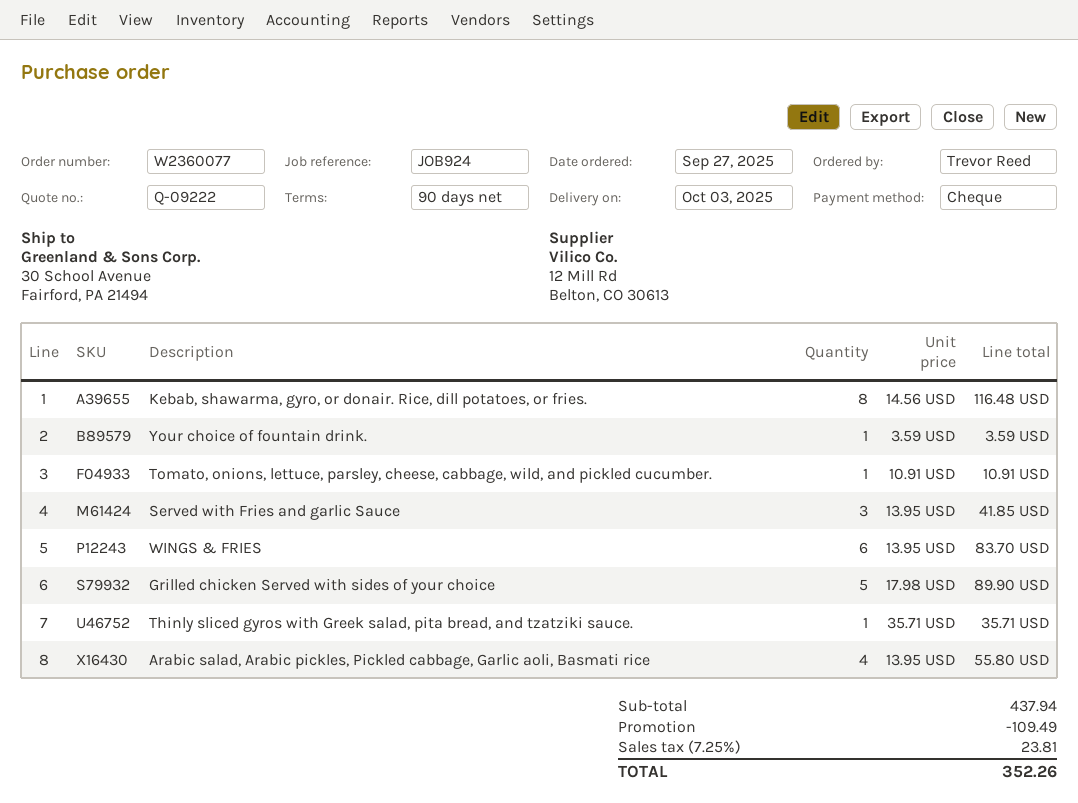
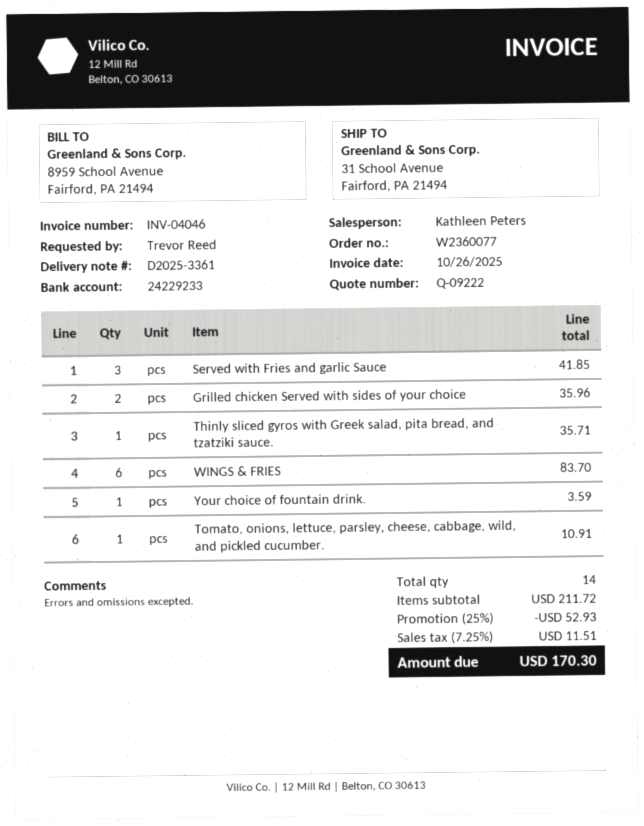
ship to: 30 School Avenue, Fairford, PA 21494 -> 31 School Avenue, Fairford, PA 21494
Kebab, shawarma, gyro, or donair. Rice, dill potatoes, or fries.: 8 for 116.48 -> none
Grilled chicken Served with sides of your choice: 5 for 89.90 -> 2 for 35.96
Arabic salad, Arabic pickles, Pickled cabbage, Garlic aoli, Basmati rice: 4 for 55.80 -> none
subtotal: 437.94 -> 211.72
discount: 109.49 -> 52.93
tax: 7.25% = 23.81 -> 7.25% = 11.51
total: 352.26 -> 170.30

